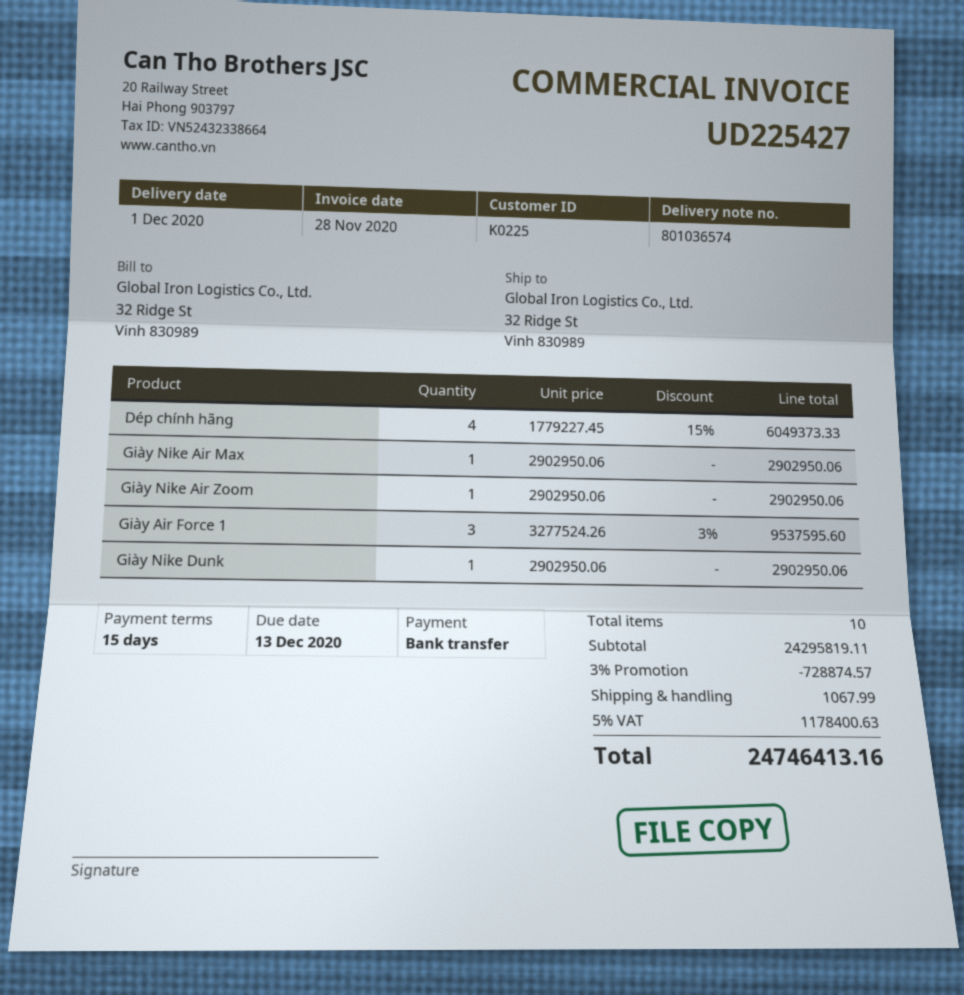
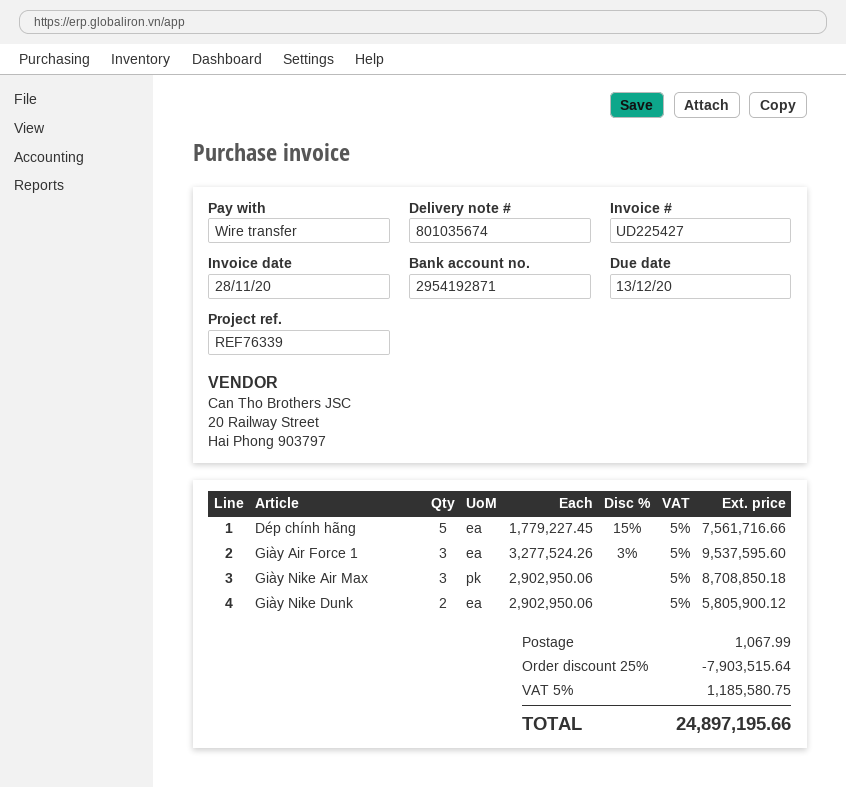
delivery note number: 801036574 -> 801035674
Dép chính hãng: 4 x 1779227.45 - 15% = 6049373.33 -> 5 x 1779227.45 - 15% = 7561716.66
Giày Nike Air Max: 1 x 2902950.06 = 2902950.06 -> 3 x 2902950.06 = 8708850.18
Giày Nike Air Zoom: 1 x 2902950.06 = 2902950.06 -> none
Giày Nike Dunk: 1 x 2902950.06 = 2902950.06 -> 2 x 2902950.06 = 5805900.12
discount: 3% = 728874.57 -> 25% = 7903515.64
tax: 5% = 1178400.63 -> 5% = 1185580.75
total: 24746413.16 -> 24897195.66

